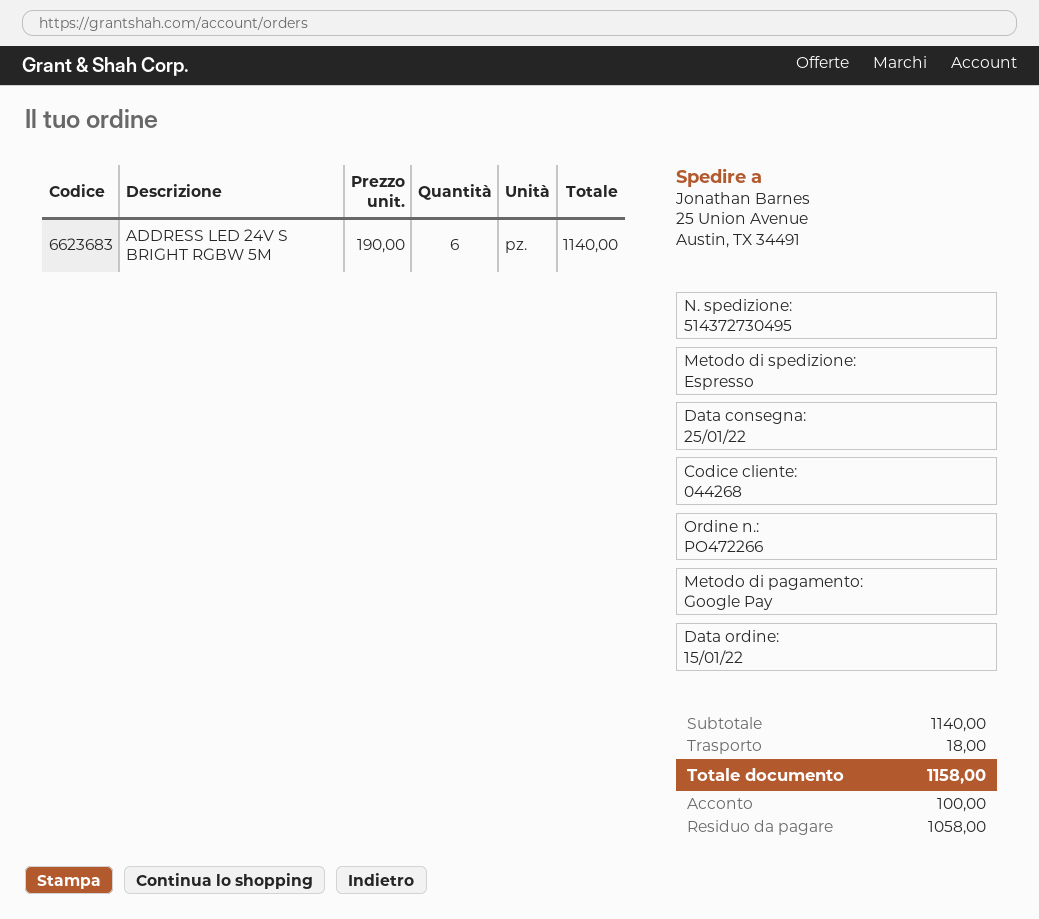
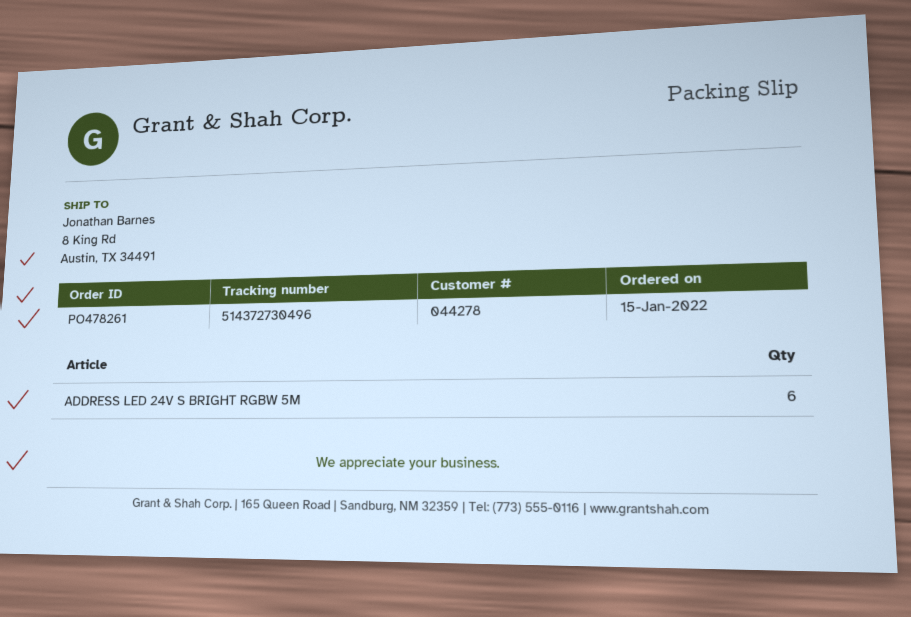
order number: PO472266 -> PO478261
customer number: 044268 -> 044278
tracking number: 514372730495 -> 514372730496
ship to: 25 Union Avenue, Austin, TX 34491 -> 8 King Rd, Austin, TX 34491

